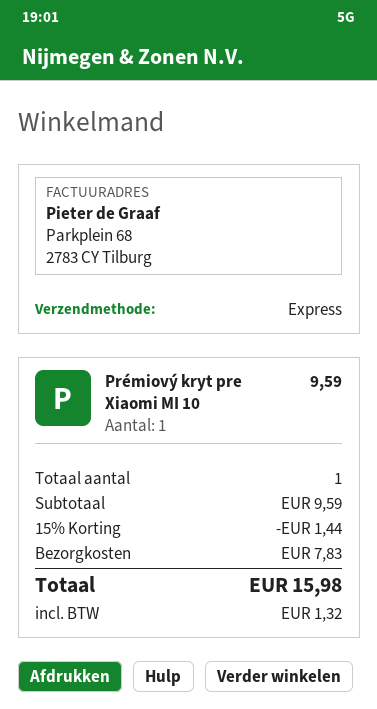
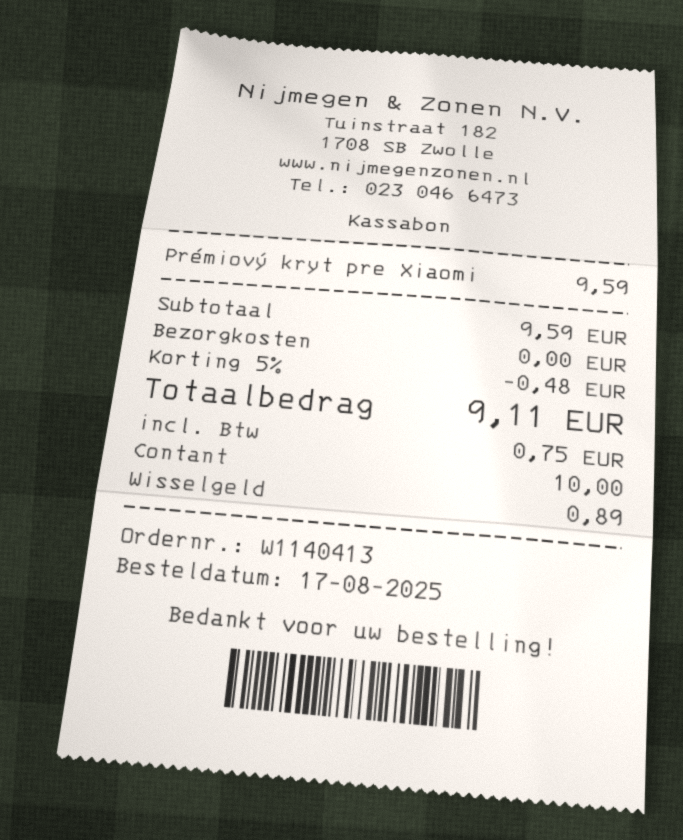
discount: 15% = 1.44 -> 5% = 0.48
shipping: 7.83 -> 0.00
tax: 1.32 -> 0.75
total: 15.98 -> 9.11

